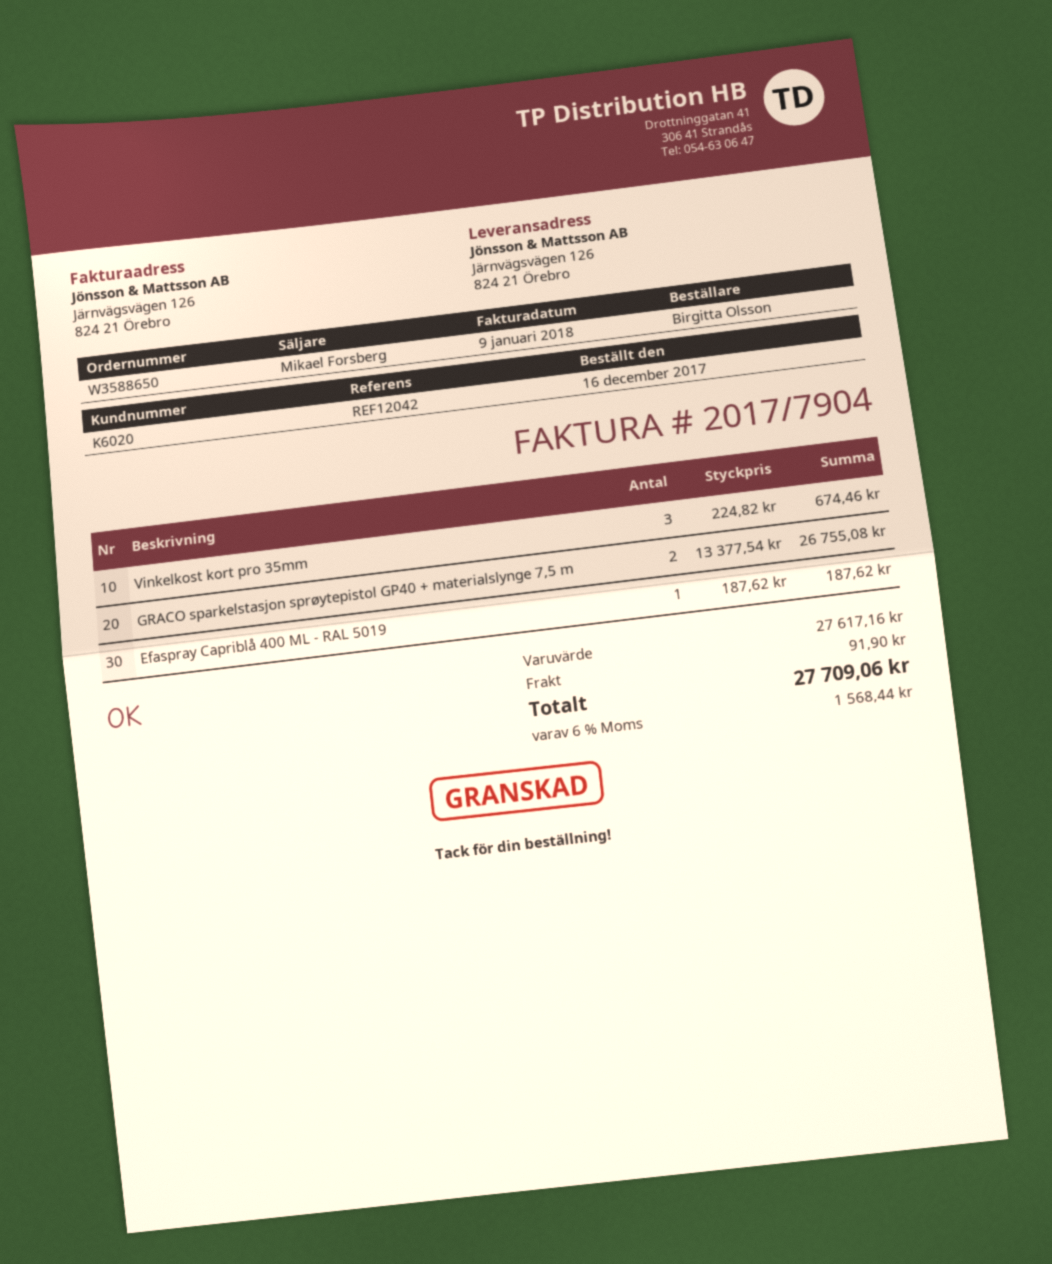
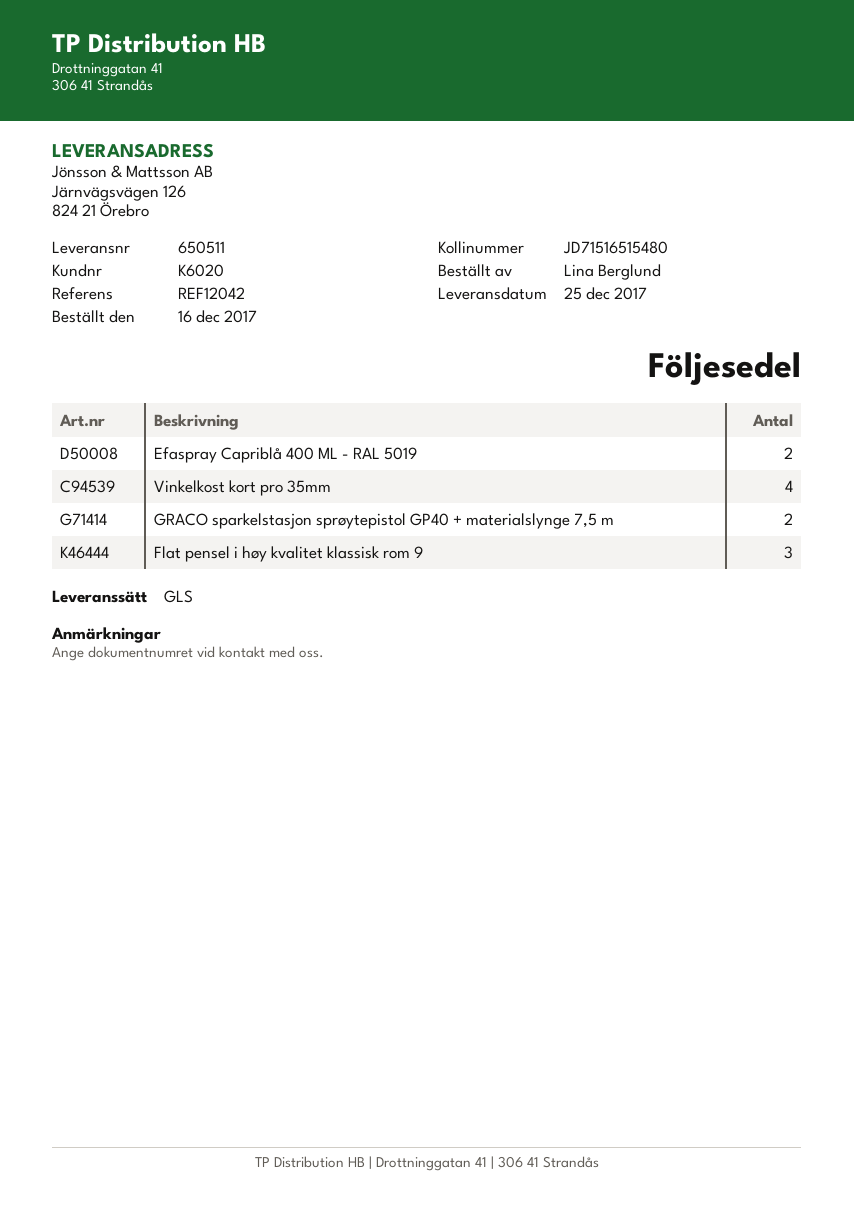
ordered by: Birgitta Olsson -> Lina Berglund
Vinkelkost kort pro 35mm: 3 -> 4
Efaspray Capriblå 400 ML - RAL 5019: 1 -> 2
Flat pensel i høy kvalitet klassisk rom 9: none -> 3

